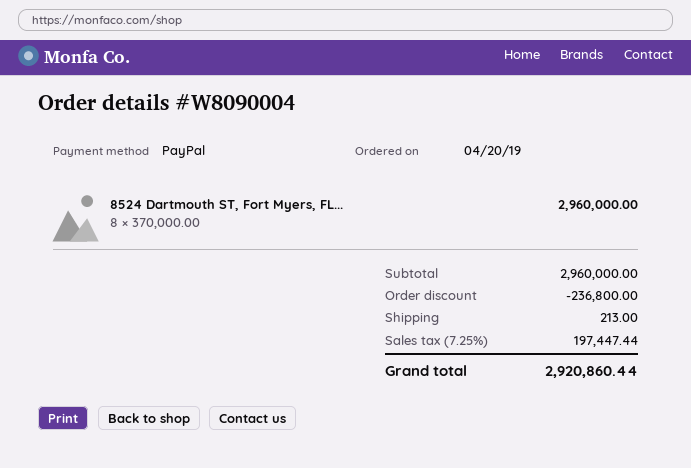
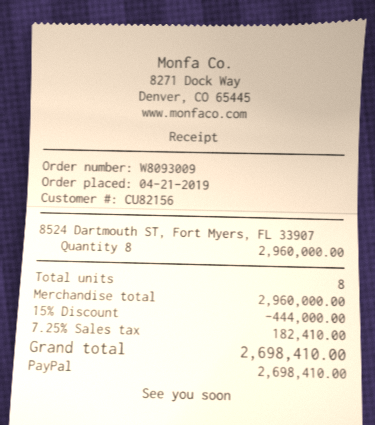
order number: W8090004 -> W8093009
order date: 2019-04-20 -> 2019-04-21
discount: 236800.00 -> 444000.00
shipping: 213.00 -> none
tax: 7.25% = 197447.44 -> 7.25% = 182410.00
total: 2920860.44 -> 2698410.00

